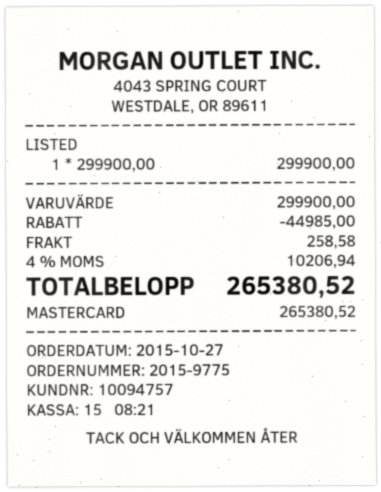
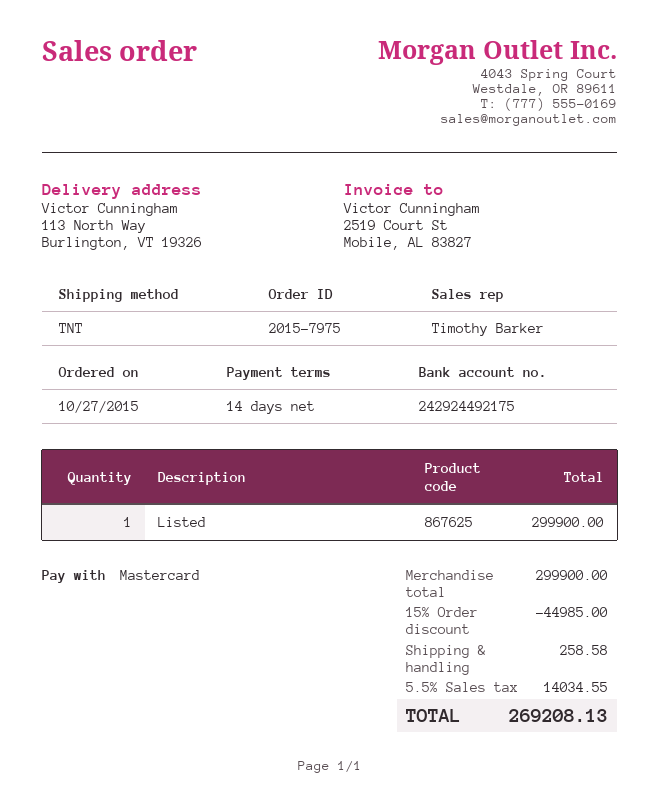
order number: 2015-9775 -> 2015-7975
tax: 4% = 10206.94 -> 5.5% = 14034.55
total: 265380.52 -> 269208.13

